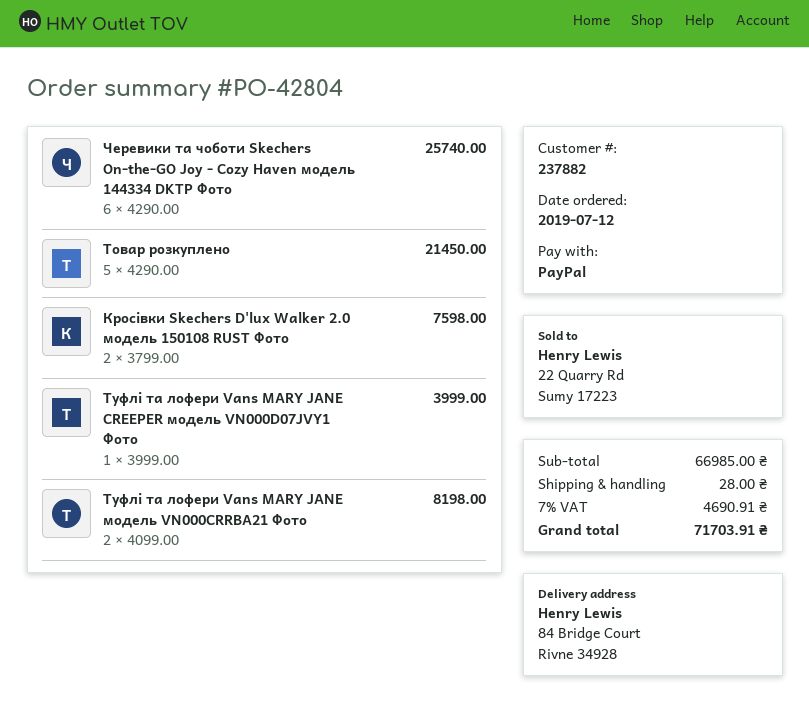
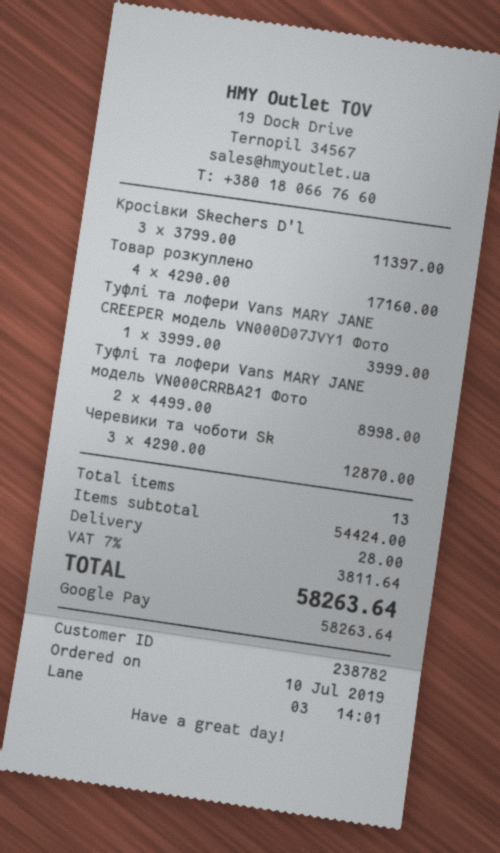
order date: 2019-07-12 -> 2019-07-10
customer number: 237882 -> 238782
payment method: PayPal -> Google Pay
Черевики та чоботи Skechers On-the-GO Joy - Cozy Haven модель 144334 DKTP Фото: 6 x 4290.00 = 25740.00 -> 3 x 4290.00 = 12870.00
Товар розкуплено: 5 x 4290.00 = 21450.00 -> 4 x 4290.00 = 17160.00
Кросівки Skechers D'lux Walker 2.0 модель 150108 RUST Фото: 2 x 3799.00 = 7598.00 -> 3 x 3799.00 = 11397.00
Туфлі та лофери Vans MARY JANE модель VN000CRRBA21 Фото: 2 x 4099.00 = 8198.00 -> 2 x 4499.00 = 8998.00
subtotal: 66985.00 -> 54424.00
tax: 7% = 4690.91 -> 7% = 3811.64
total: 71703.91 -> 58263.64

